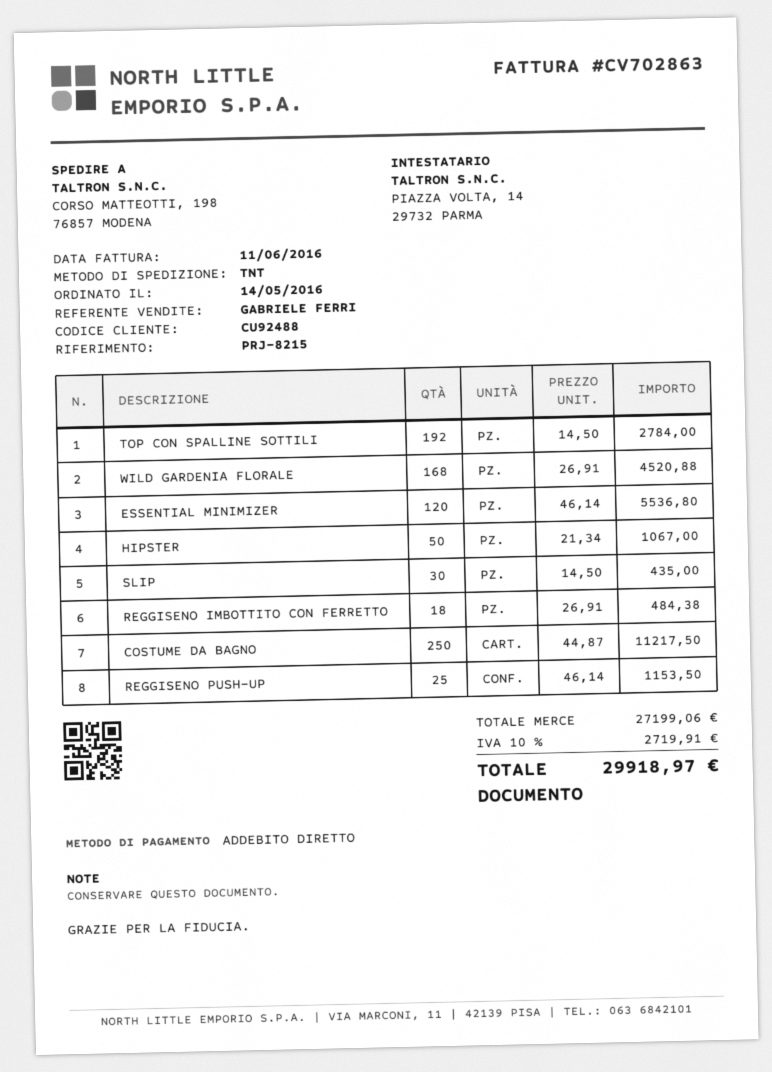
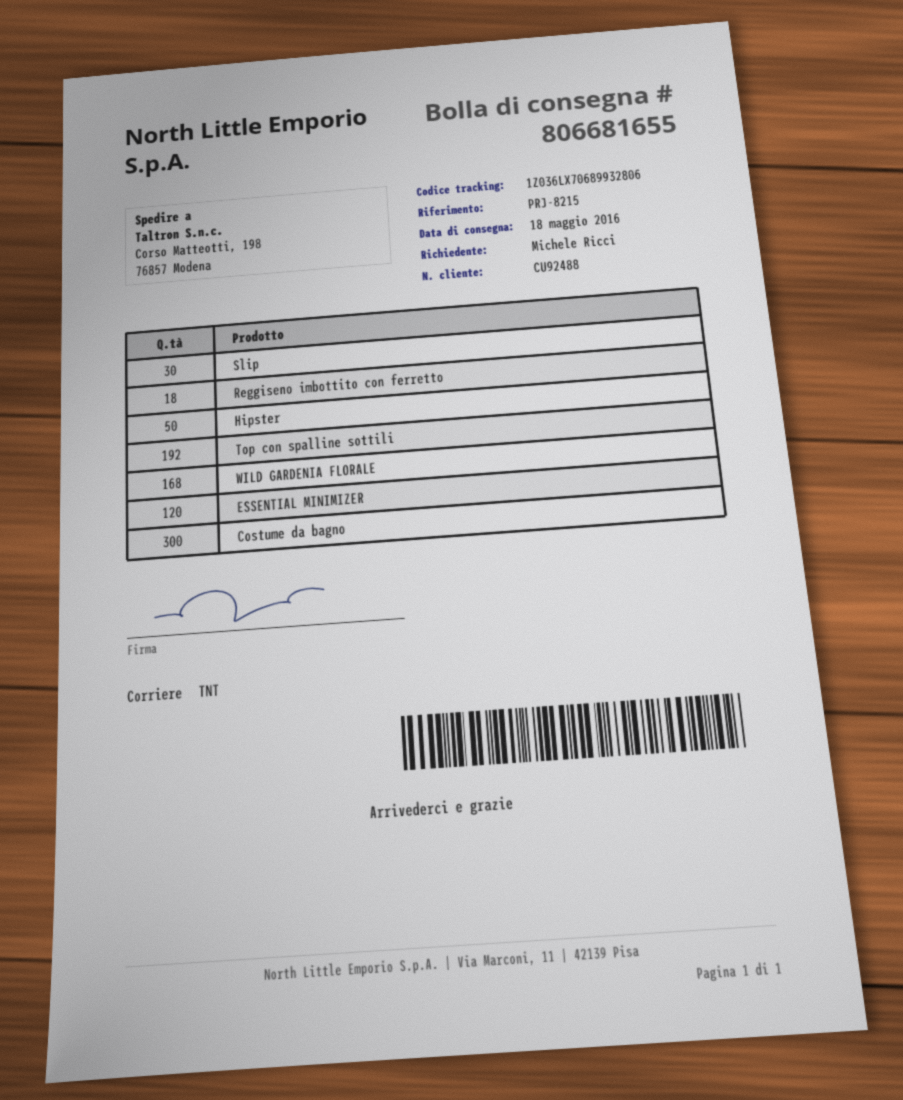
COSTUME DA BAGNO: 250 -> 300
REGGISENO PUSH-UP: 25 -> none

